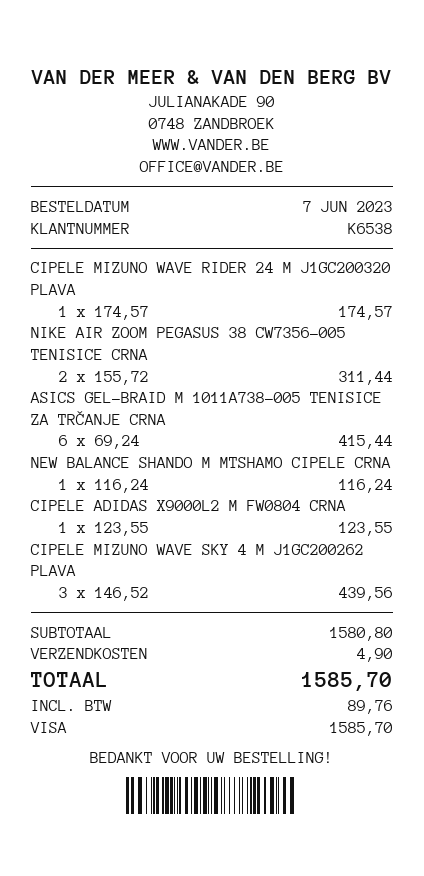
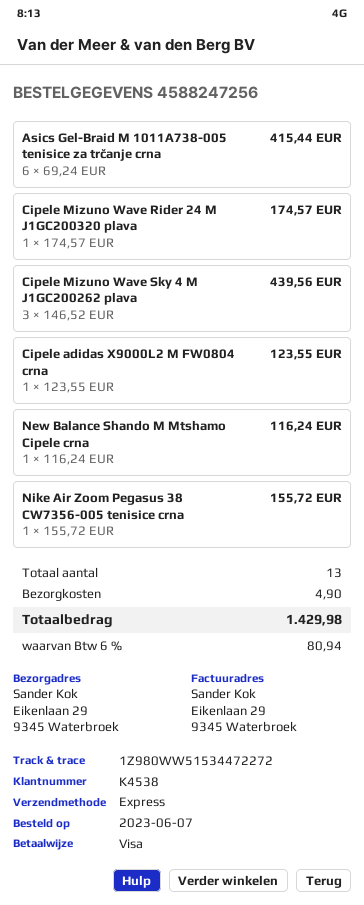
customer number: K6538 -> K4538
NIKE AIR ZOOM PEGASUS 38 CW7356-005 TENISICE CRNA: 2 x 155.72 = 311.44 -> 1 x 155.72 = 155.72
tax: 89.76 -> 80.94
total: 1585.70 -> 1429.98

